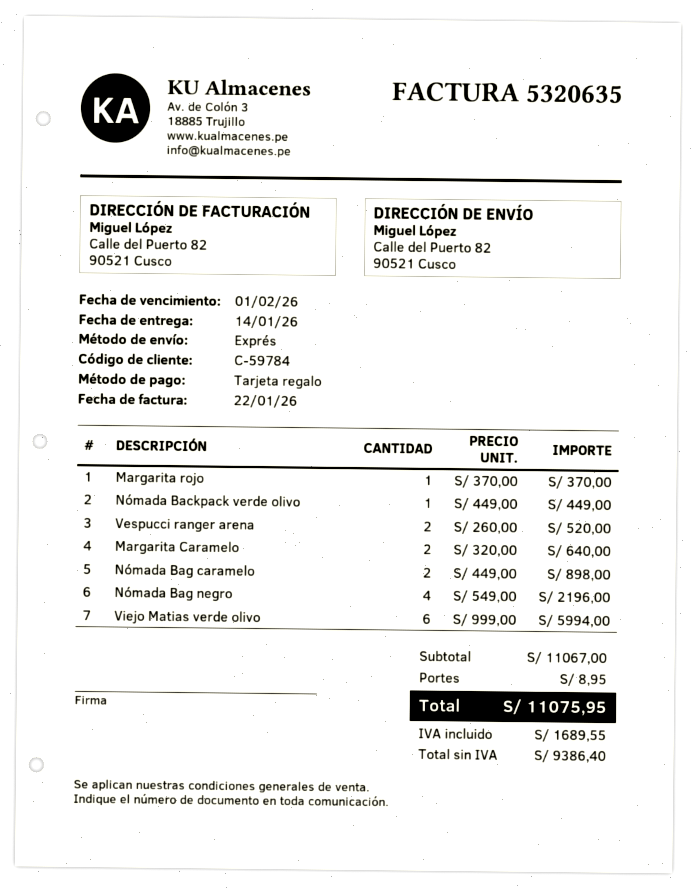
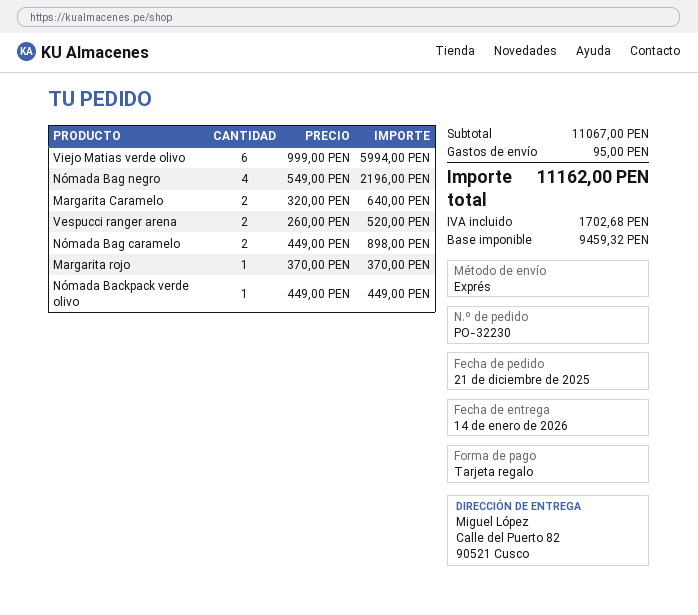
shipping: 8.95 -> 95.00
net: 9386.40 -> 9459.32
tax: 1689.55 -> 1702.68
total: 11075.95 -> 11162.00

